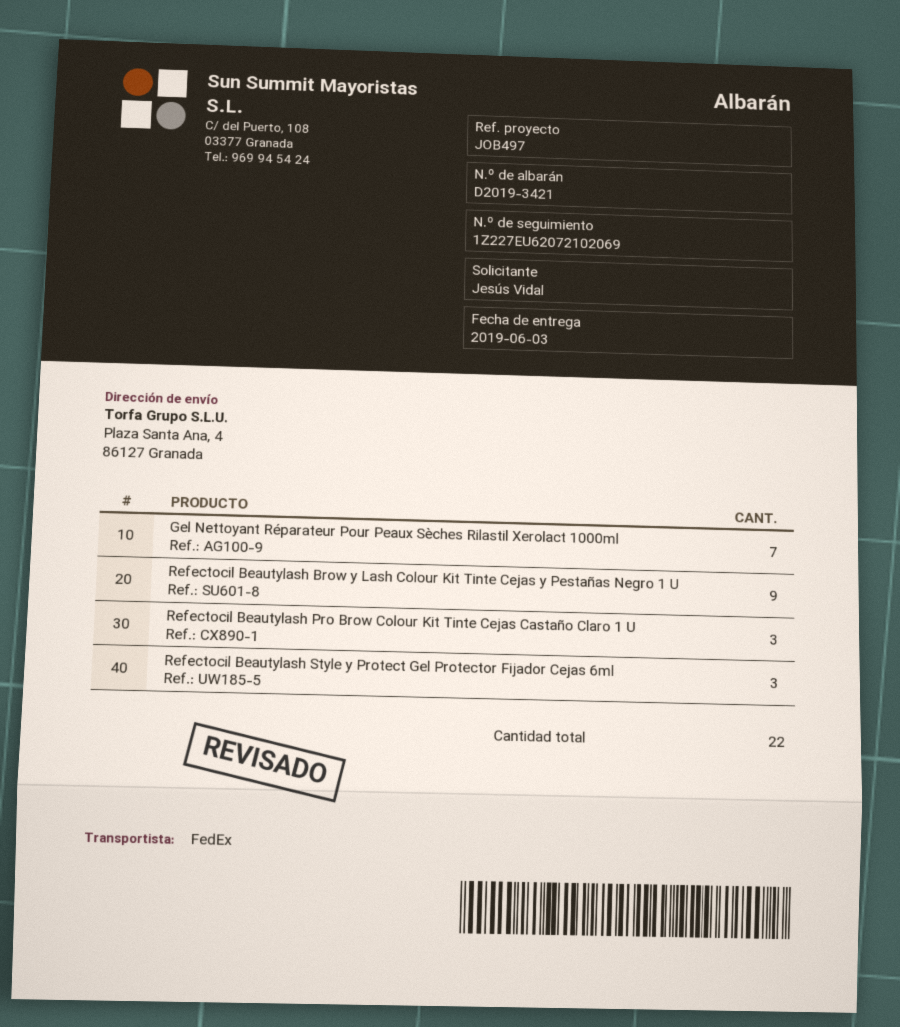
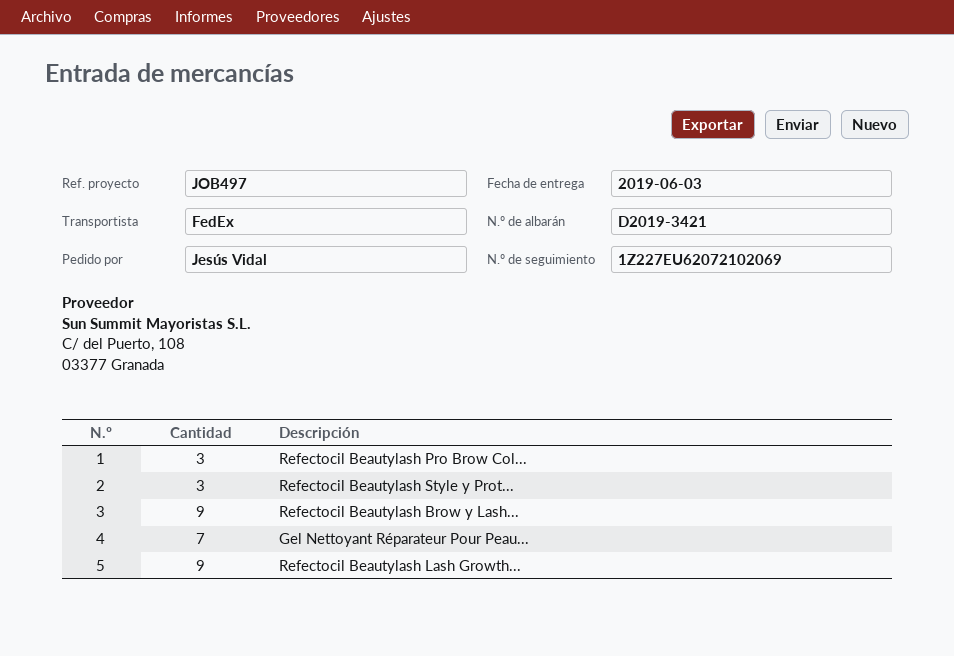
Refectocil Beautylash Lash Growth...: none -> 9

